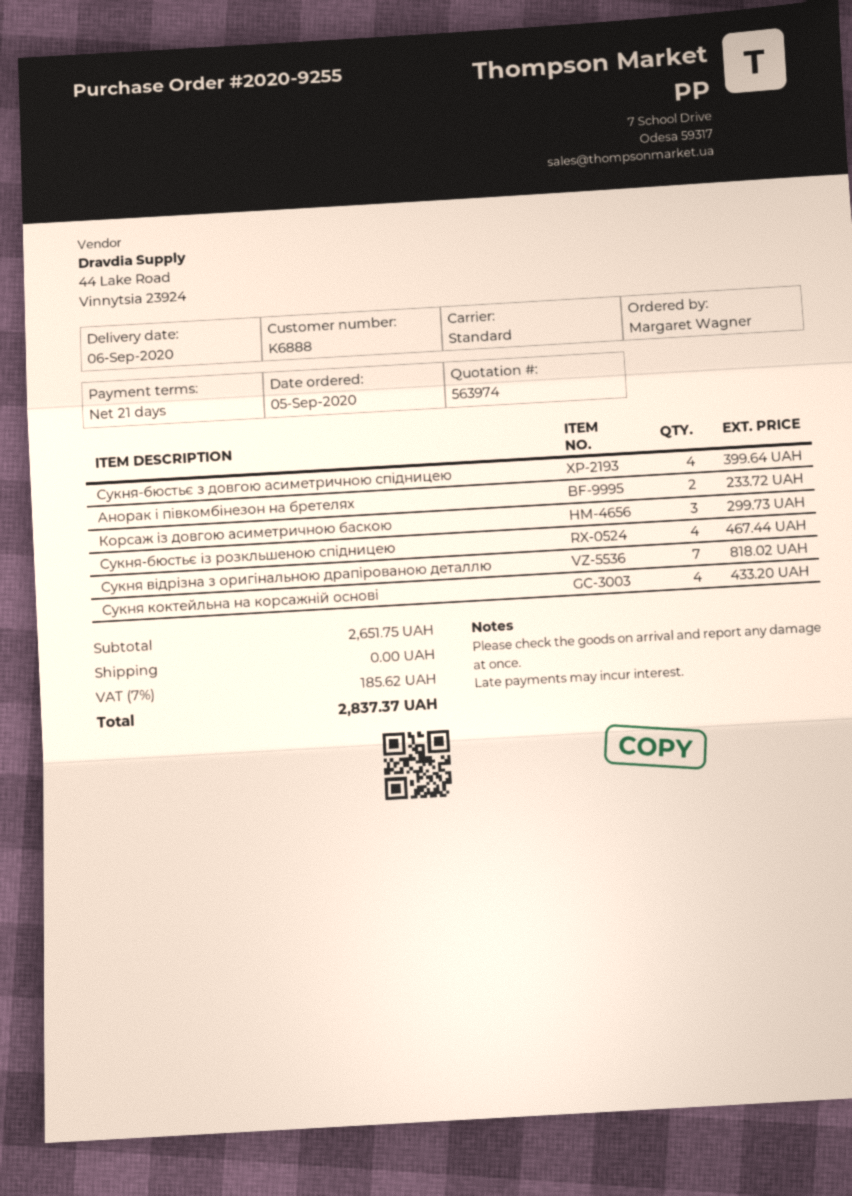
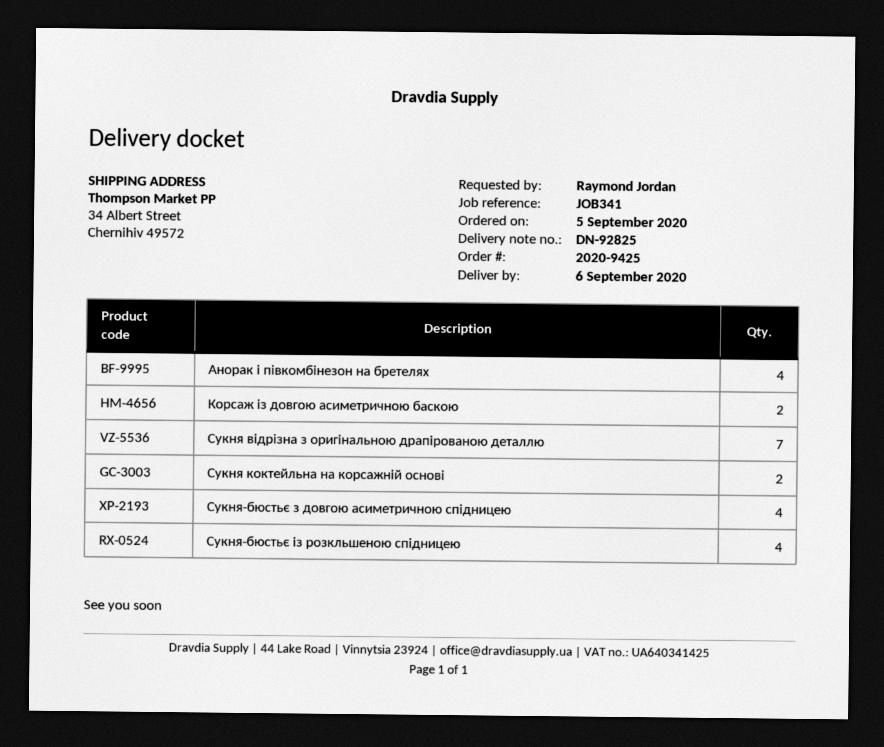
order number: 2020-9255 -> 2020-9425
ordered by: Margaret Wagner -> Raymond Jordan
Анорак і півкомбінезон на бретелях: 2 -> 4
Корсаж із довгою асиметричною баскою: 3 -> 2
Сукня коктейльна на корсажній основі: 4 -> 2

